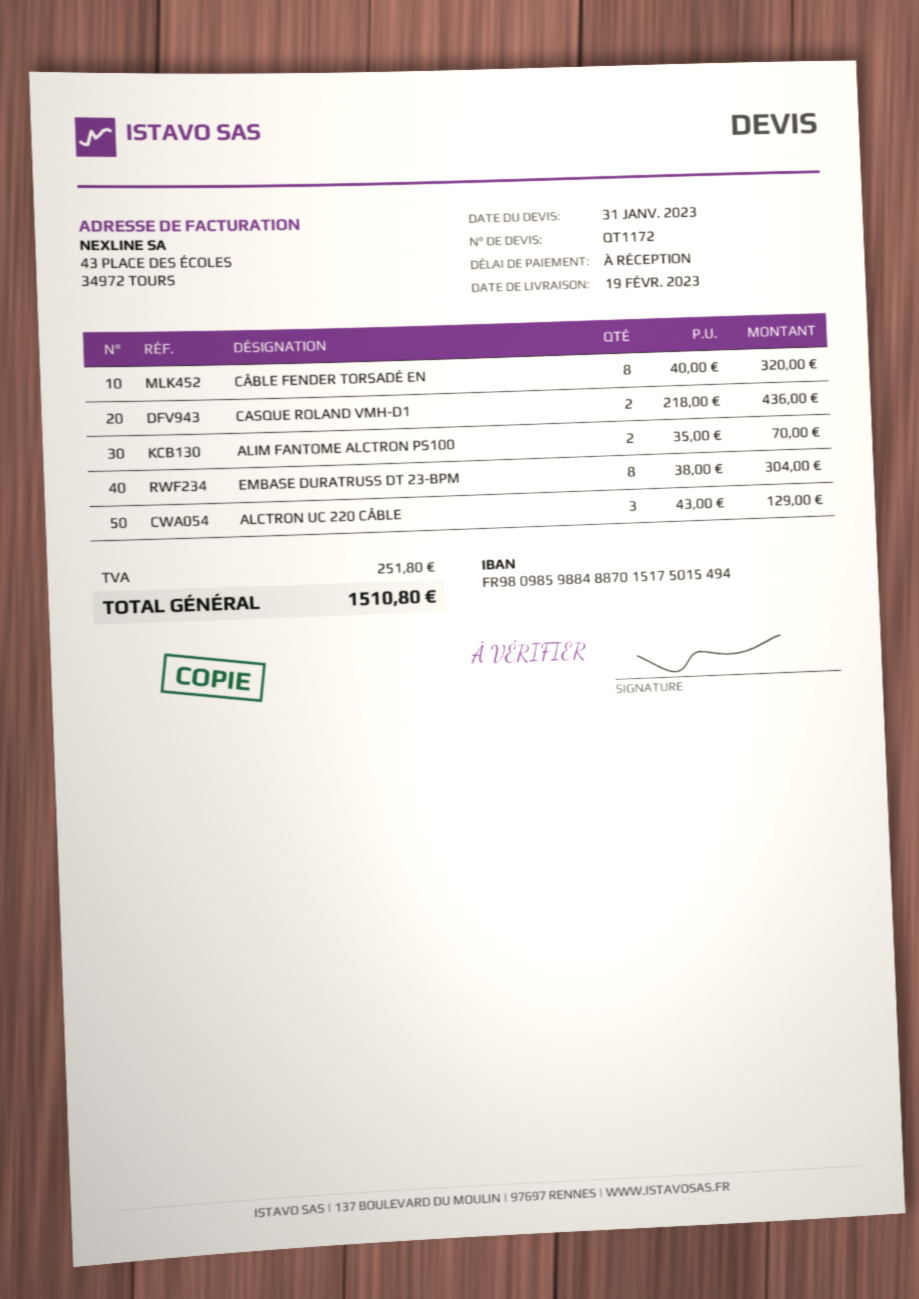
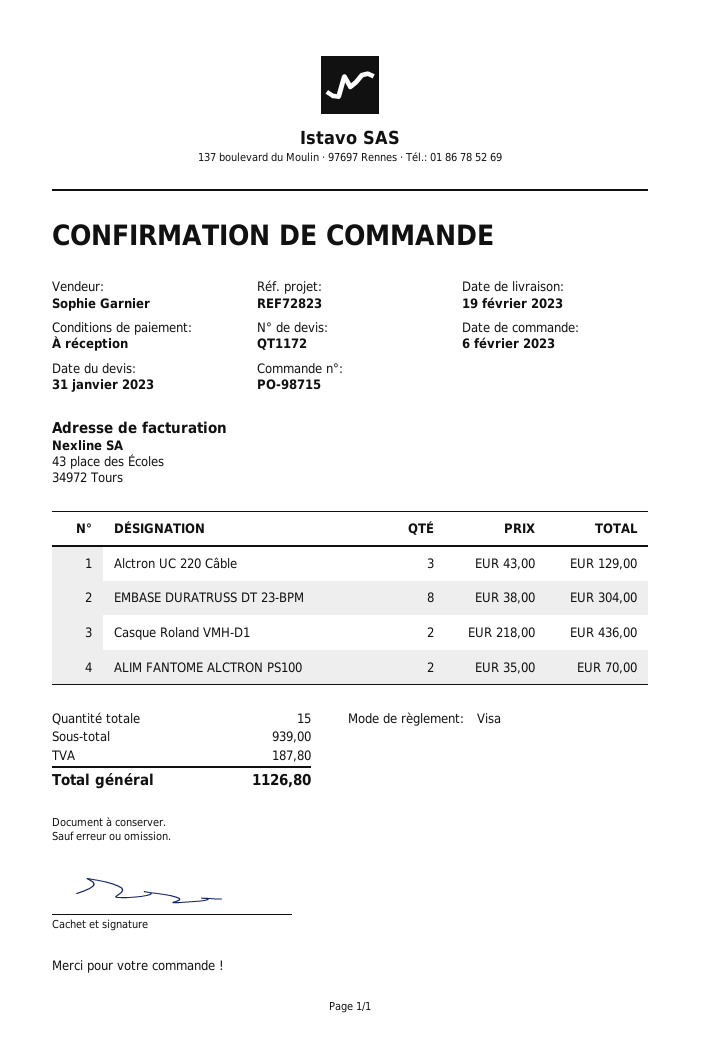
CÂBLE FENDER TORSADÉ EN: 8 x 40.00 = 320.00 -> none
tax: 251.80 -> 187.80
total: 1510.80 -> 1126.80

